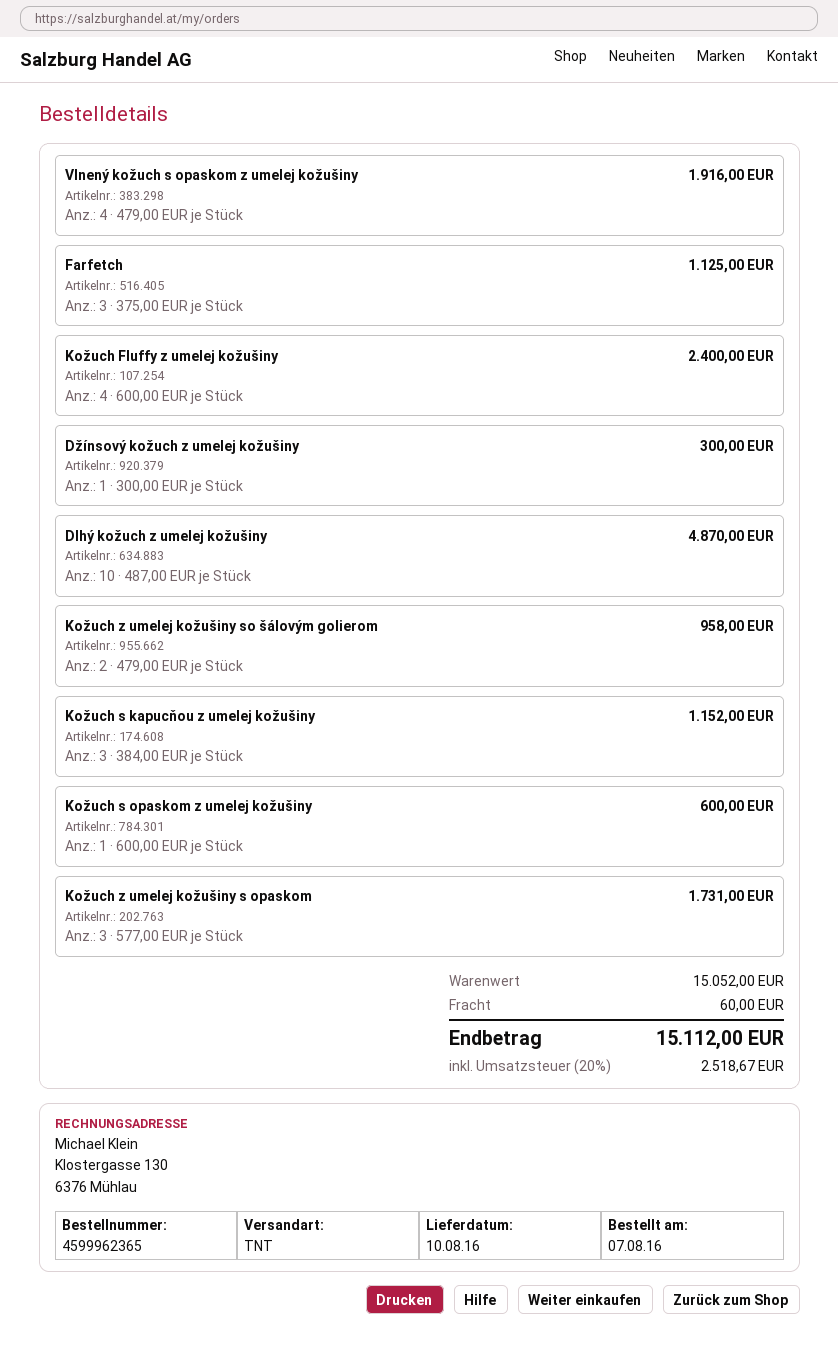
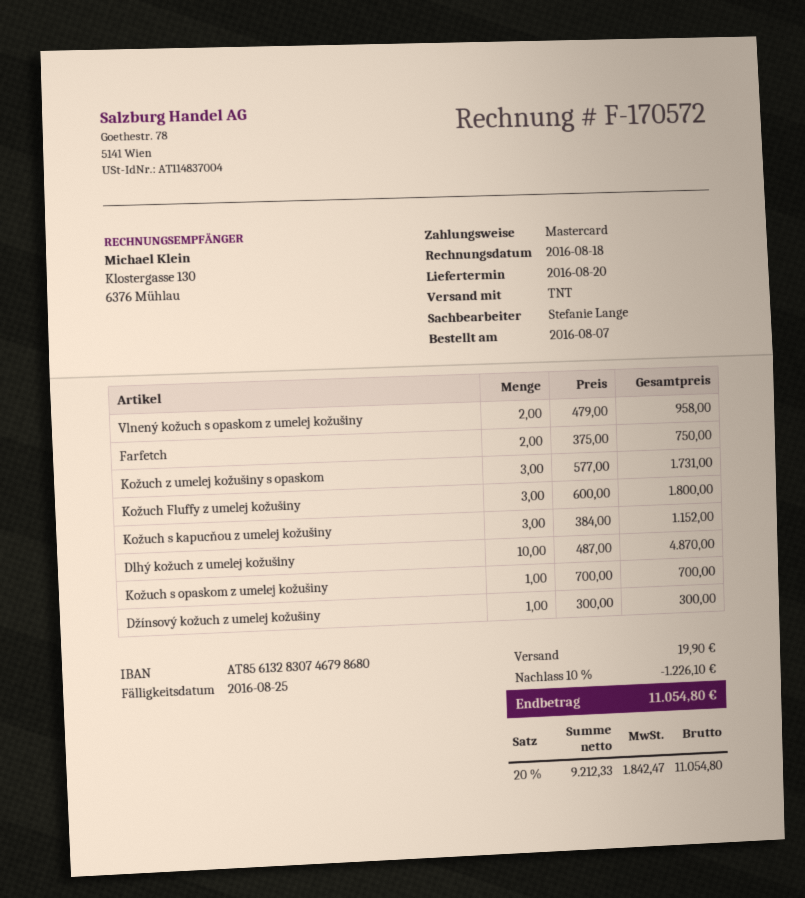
delivery date: 2016-08-10 -> 2016-08-20
Vlnený kožuch s opaskom z umelej kožušiny: 4 x 479.00 = 1916.00 -> 2 x 479.00 = 958.00
Farfetch: 3 x 375.00 = 1125.00 -> 2 x 375.00 = 750.00
Kožuch Fluffy z umelej kožušiny: 4 x 600.00 = 2400.00 -> 3 x 600.00 = 1800.00
Kožuch z umelej kožušiny so šálovým golierom: 2 x 479.00 = 958.00 -> none
Kožuch s opaskom z umelej kožušiny: 1 x 600.00 = 600.00 -> 1 x 700.00 = 700.00
discount: none -> 10% = 1226.10
shipping: 60.00 -> 19.90
tax: 20% = 2518.67 -> 20% = 1842.47
total: 15112.00 -> 11054.80

